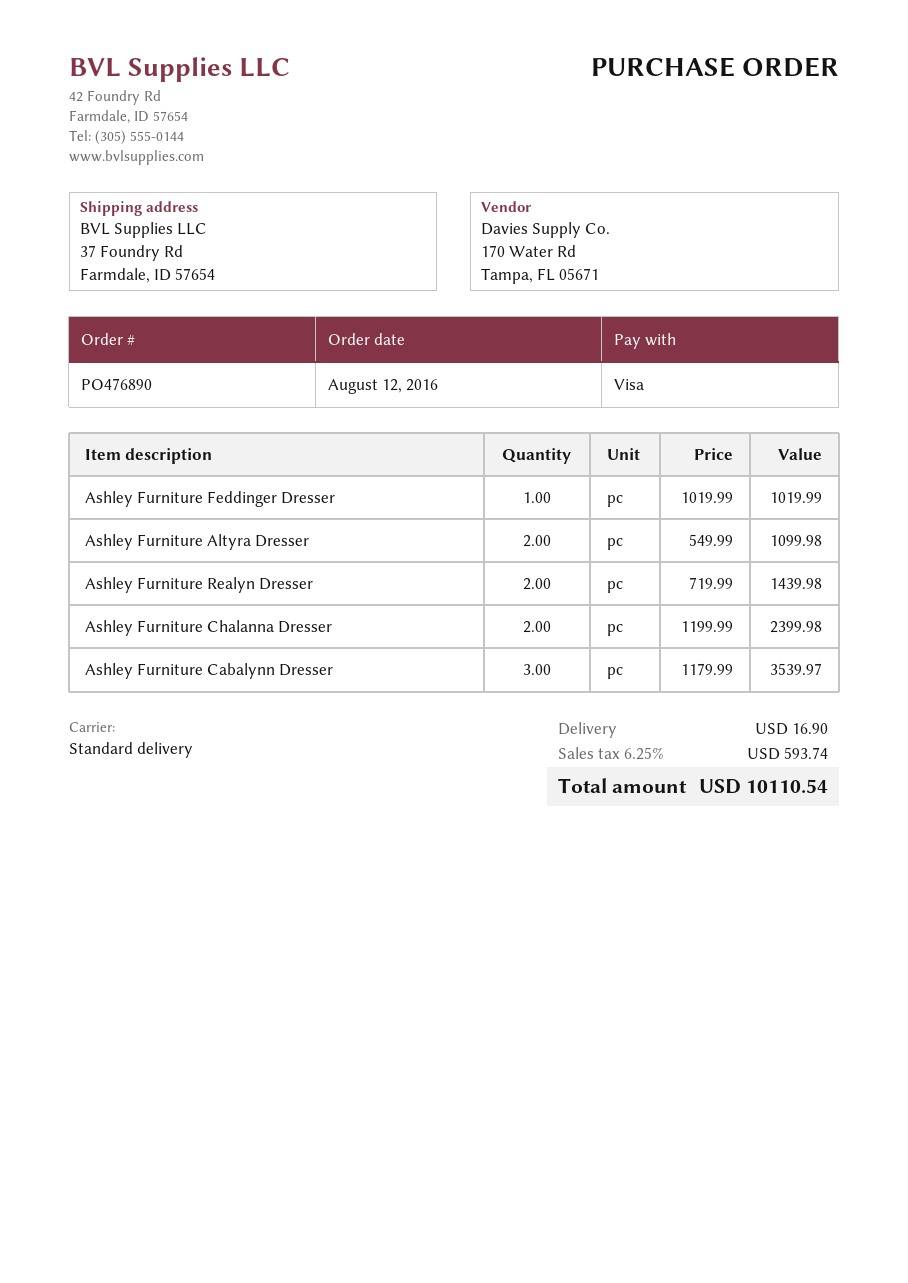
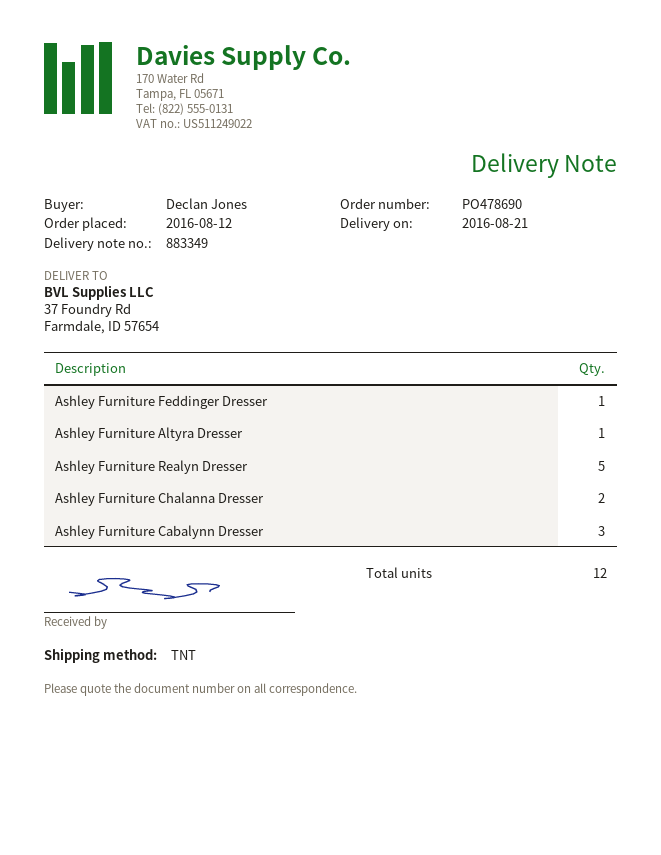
order number: PO476890 -> PO478690
shipping method: standard -> TNT
Ashley Furniture Altyra Dresser: 2 -> 1
Ashley Furniture Realyn Dresser: 2 -> 5

